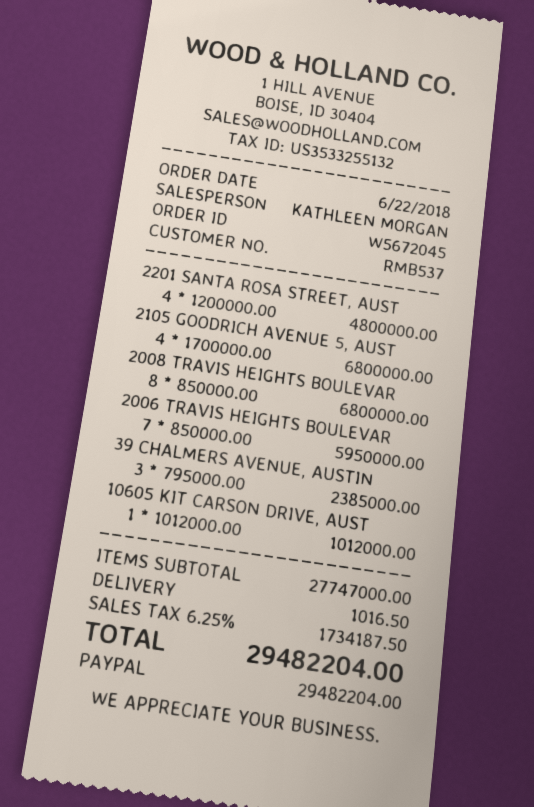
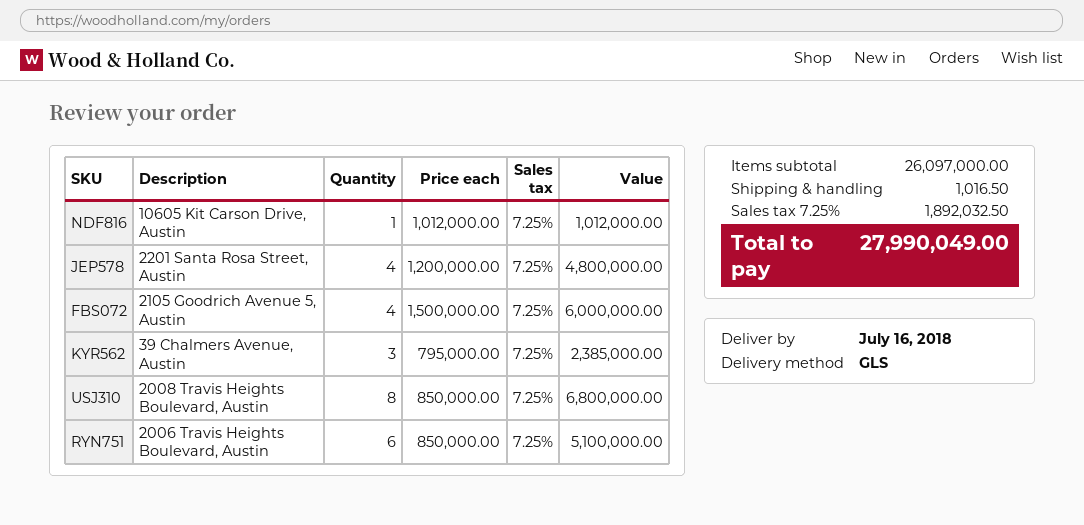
2105 GOODRICH AVENUE 5, AUST: 4 x 1700000.00 = 6800000.00 -> 4 x 1500000.00 = 6000000.00
2006 TRAVIS HEIGHTS BOULEVAR: 7 x 850000.00 = 5950000.00 -> 6 x 850000.00 = 5100000.00
subtotal: 27747000.00 -> 26097000.00
tax: 6.25% = 1734187.50 -> 7.25% = 1892032.50
total: 29482204.00 -> 27990049.00

